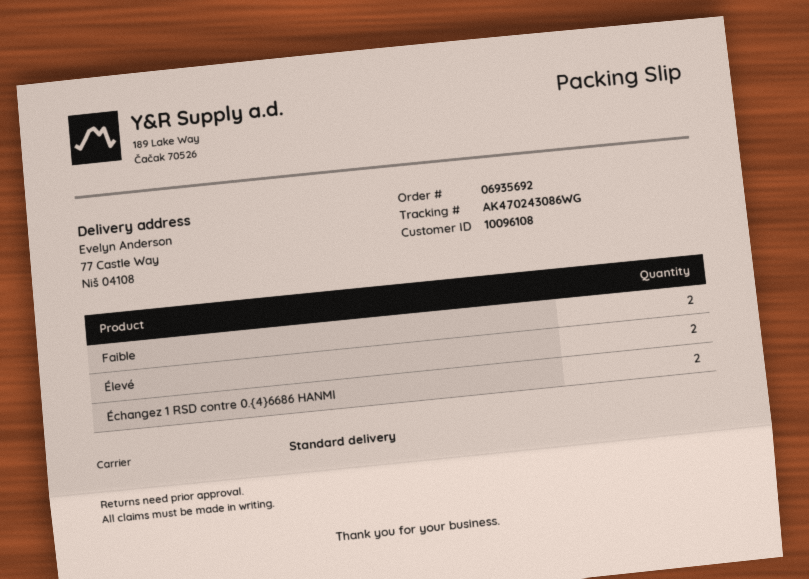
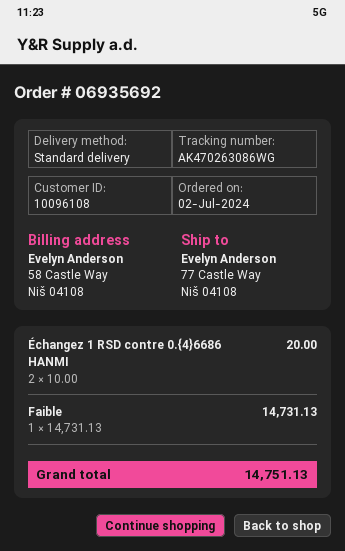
tracking number: AK470243086WG -> AK470263086WG
Faible: 2 -> 1
Élevé: 2 -> none

